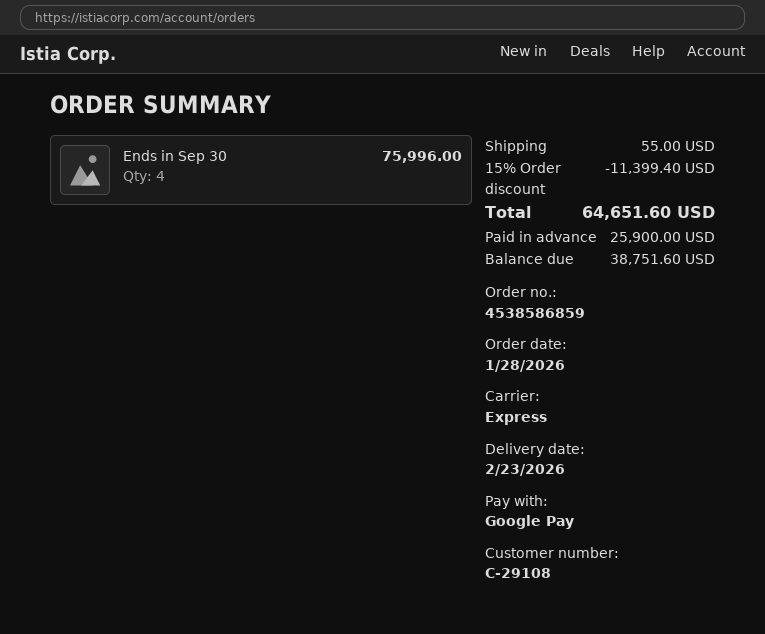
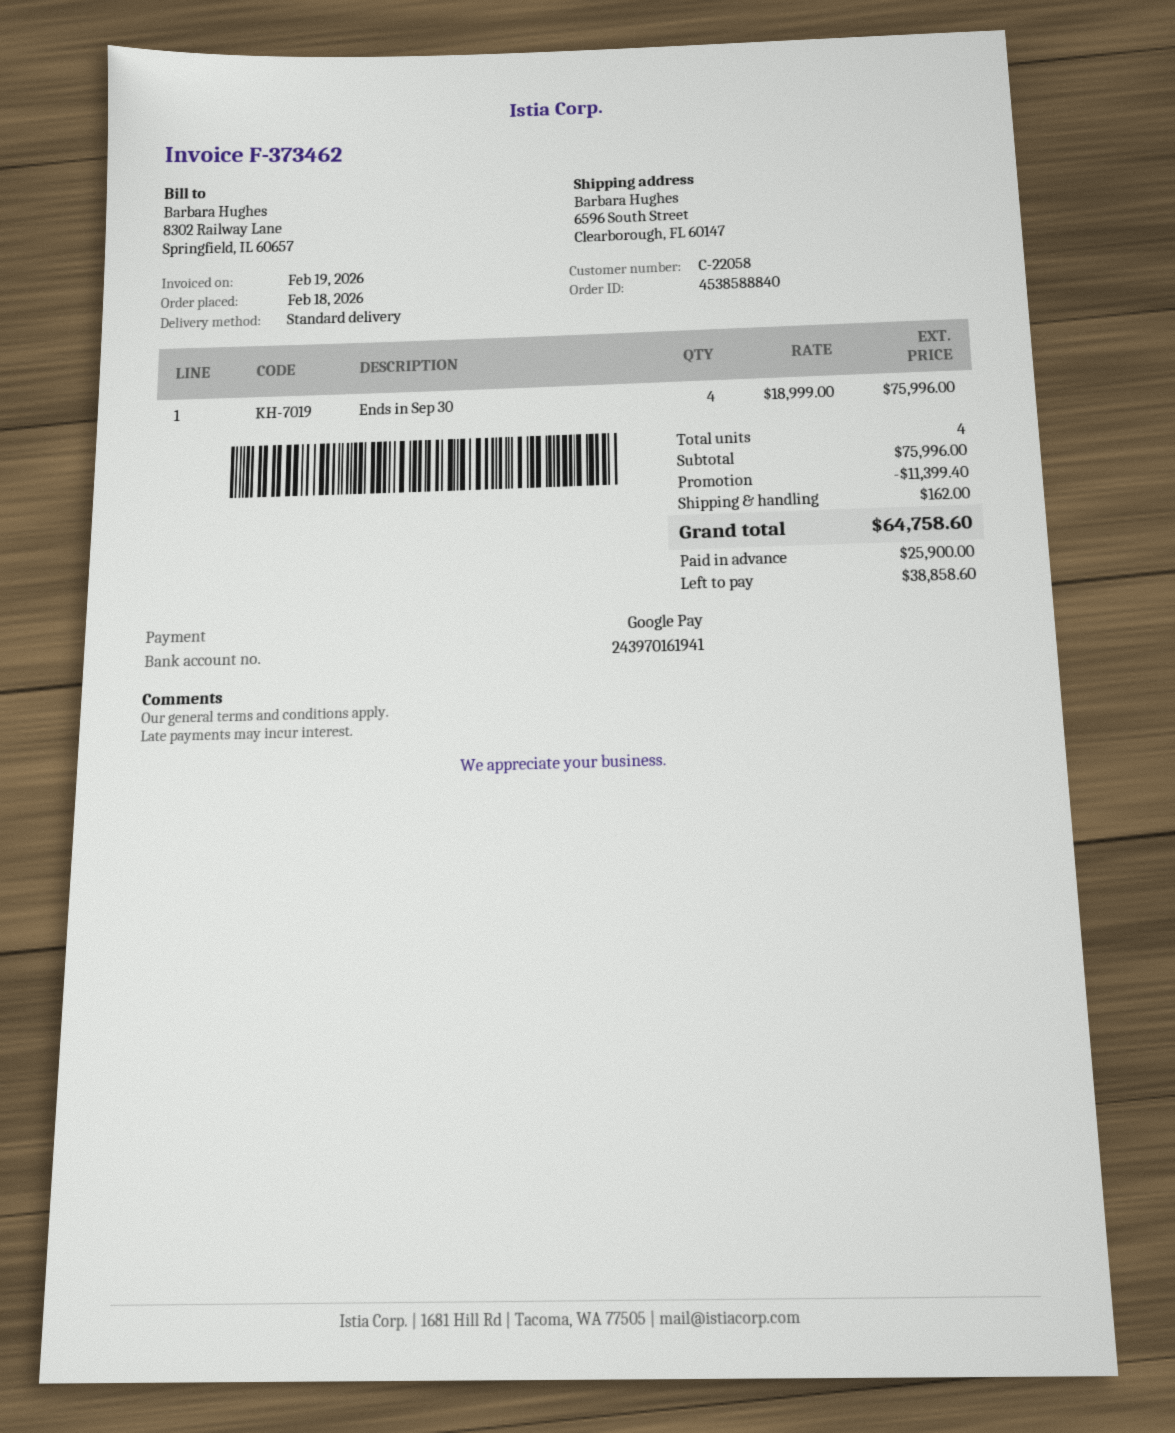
order number: 4538586859 -> 4538588840
order date: 2026-01-28 -> 2026-02-18
customer number: C-29108 -> C-22058
shipping method: express -> standard
shipping: 55.00 -> 162.00
total: 64651.60 -> 64758.60
balance: 38751.60 -> 38858.60

